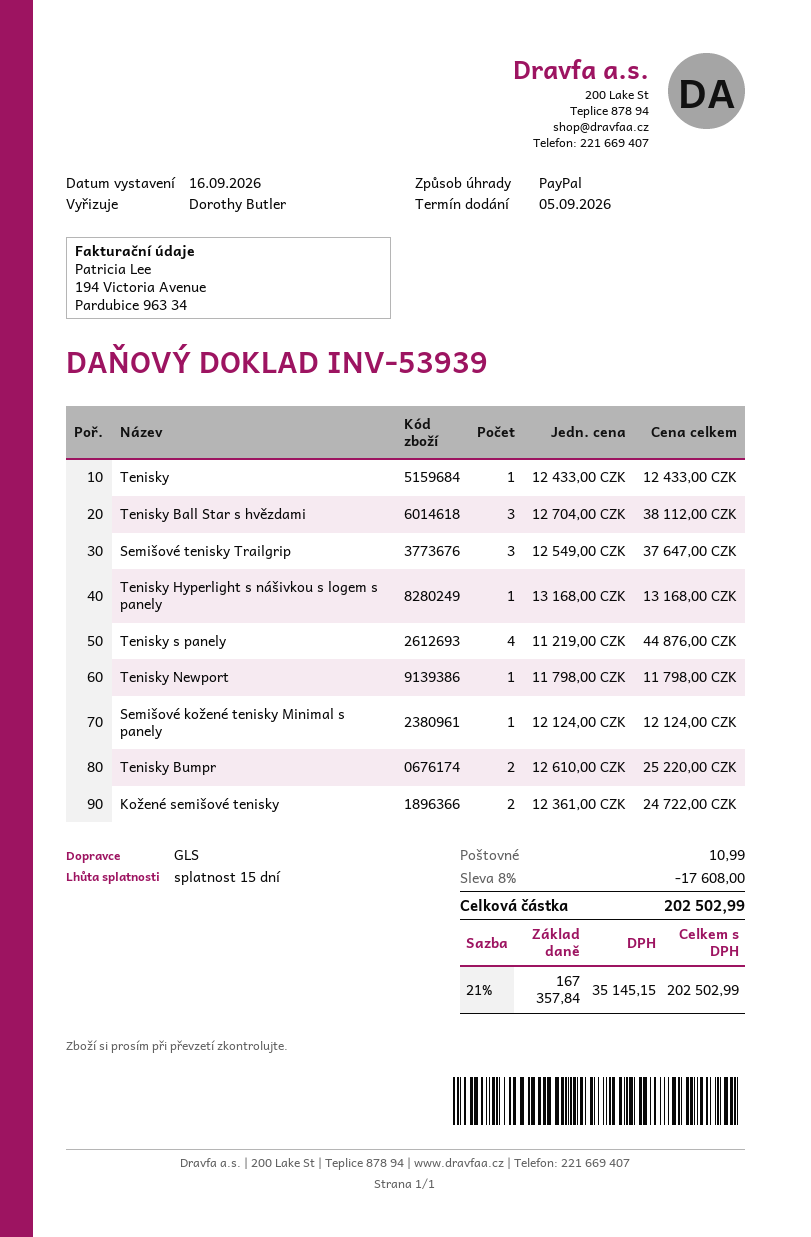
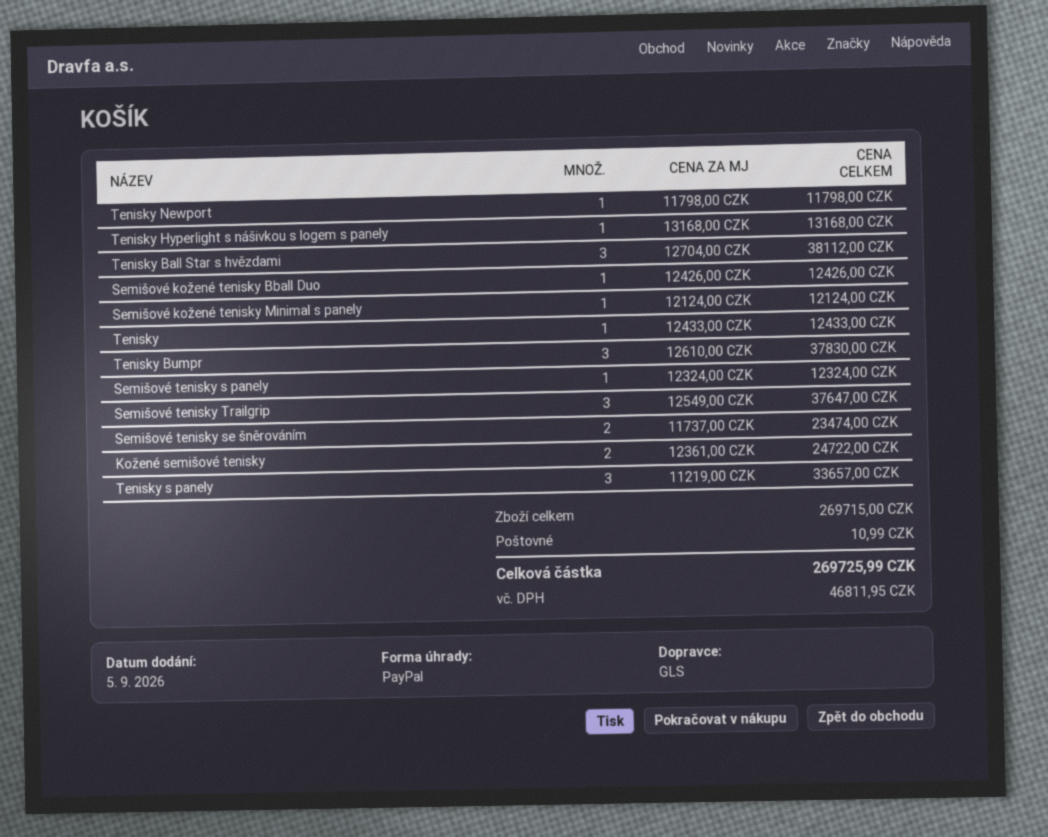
Tenisky s panely: 4 x 11219.00 = 44876.00 -> 3 x 11219.00 = 33657.00
Tenisky Bumpr: 2 x 12610.00 = 25220.00 -> 3 x 12610.00 = 37830.00
Semišové kožené tenisky Bball Duo: none -> 1 x 12426.00 = 12426.00
Semišové tenisky s panely: none -> 1 x 12324.00 = 12324.00
Semišové tenisky se šněrováním: none -> 2 x 11737.00 = 23474.00
discount: 8% = 17608.00 -> none
tax: 35145.15 -> 46811.95
total: 202502.99 -> 269725.99

